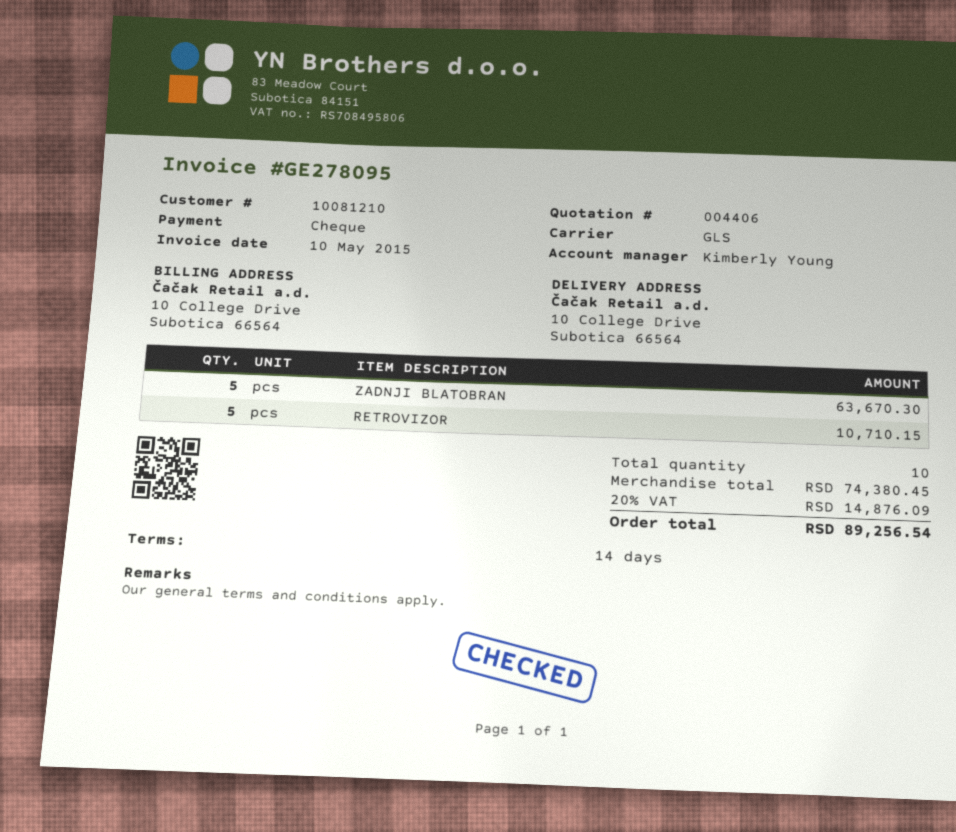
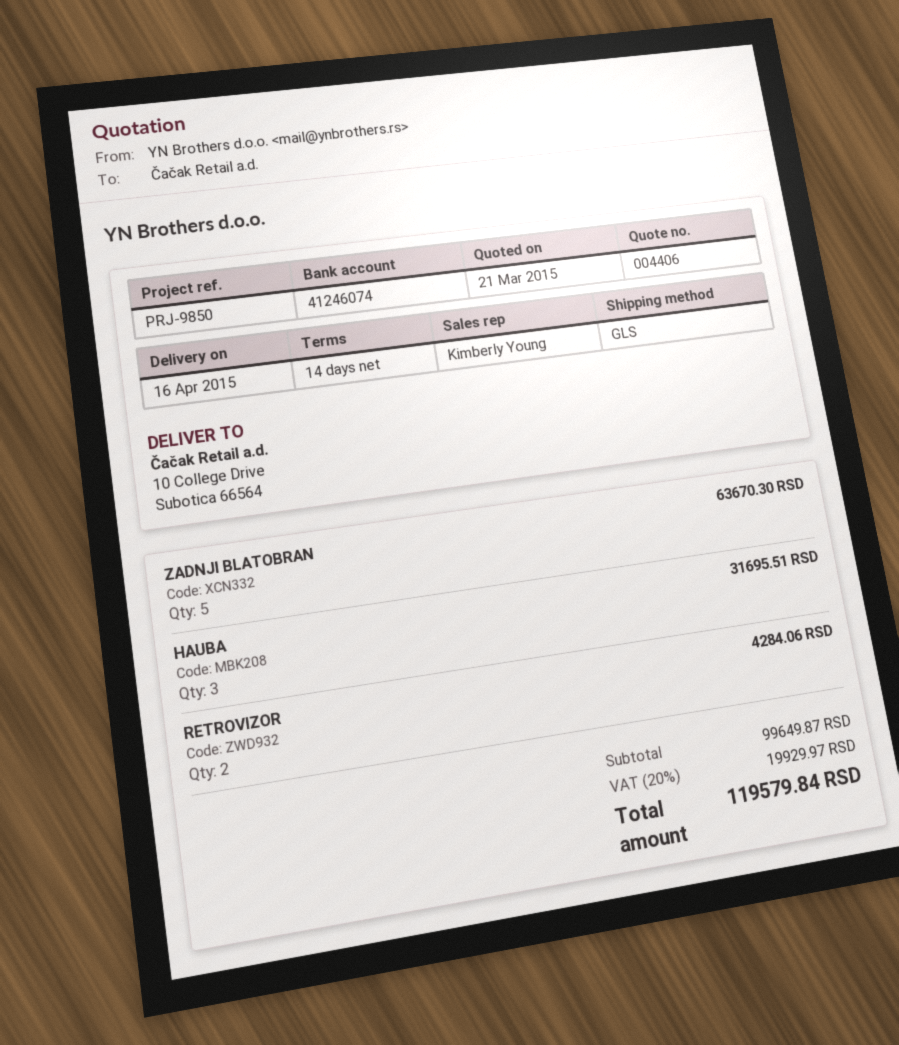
RETROVIZOR: 5 for 10710.15 -> 2 for 4284.06
HAUBA: none -> 3 for 31695.51
subtotal: 74380.45 -> 99649.87
tax: 20% = 14876.09 -> 20% = 19929.97
total: 89256.54 -> 119579.84

